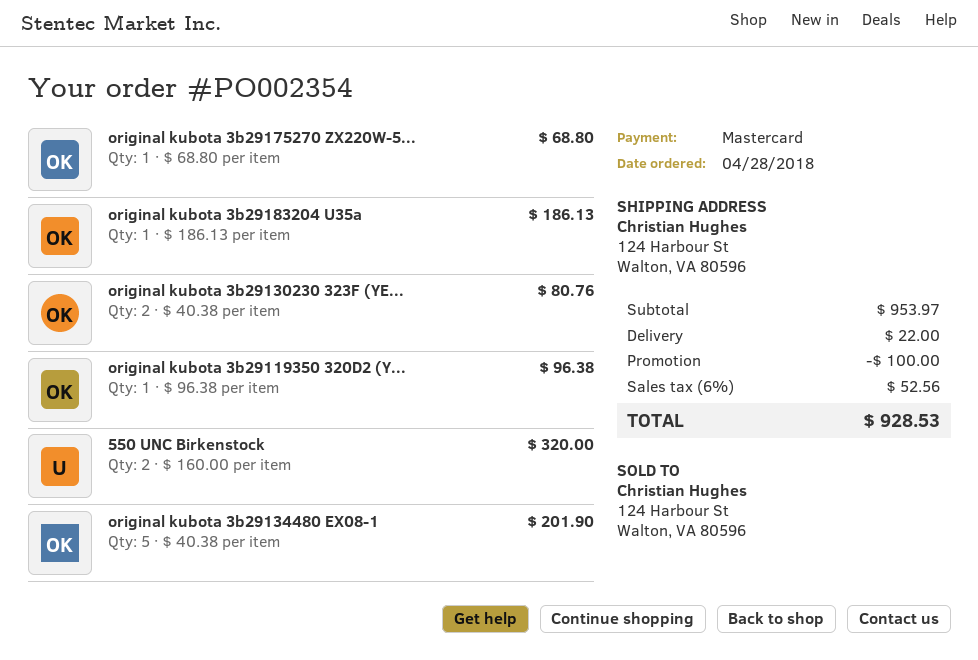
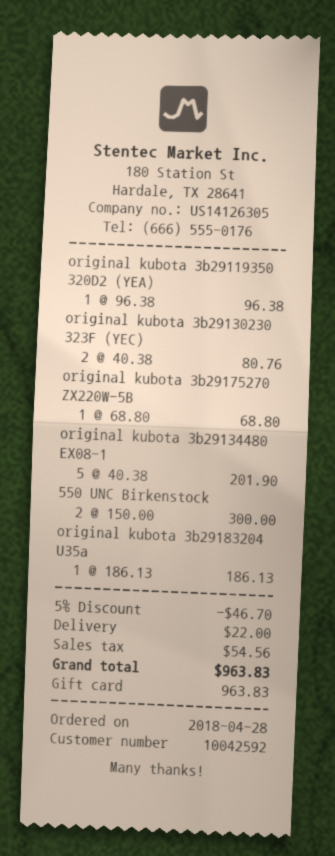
payment method: Mastercard -> gift card
550 UNC Birkenstock: 2 x 160.00 = 320.00 -> 2 x 150.00 = 300.00
discount: 100.00 -> 46.70
tax: 52.56 -> 54.56
total: 928.53 -> 963.83

